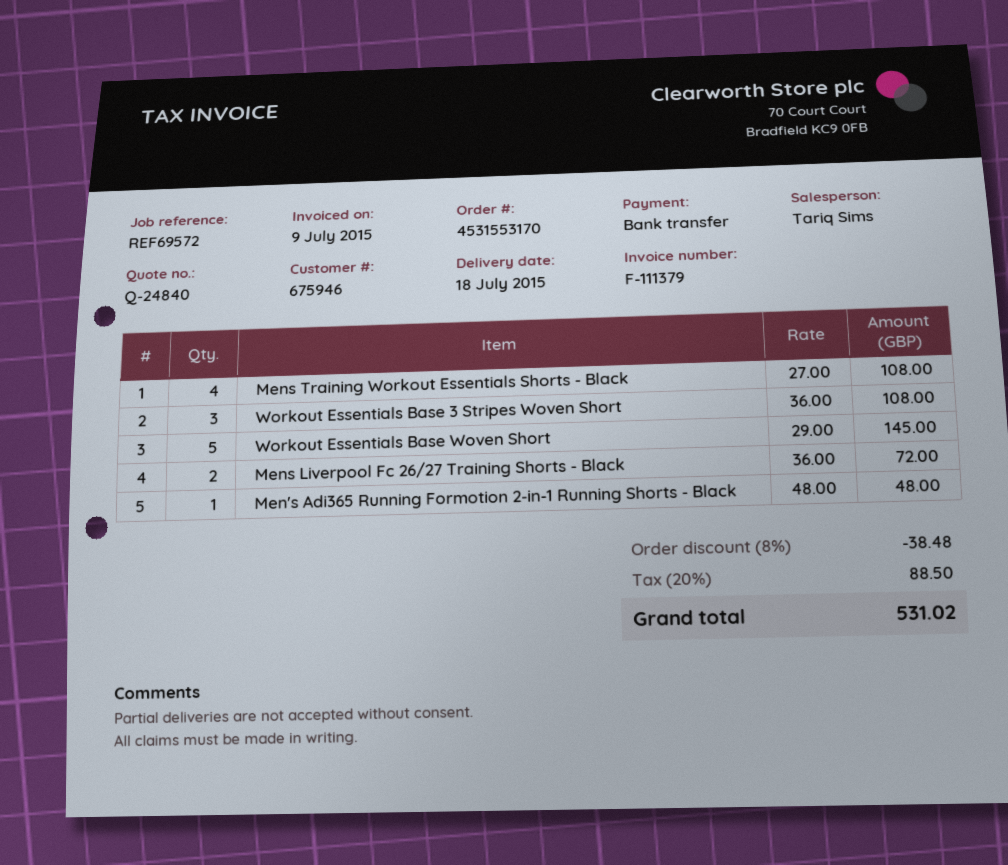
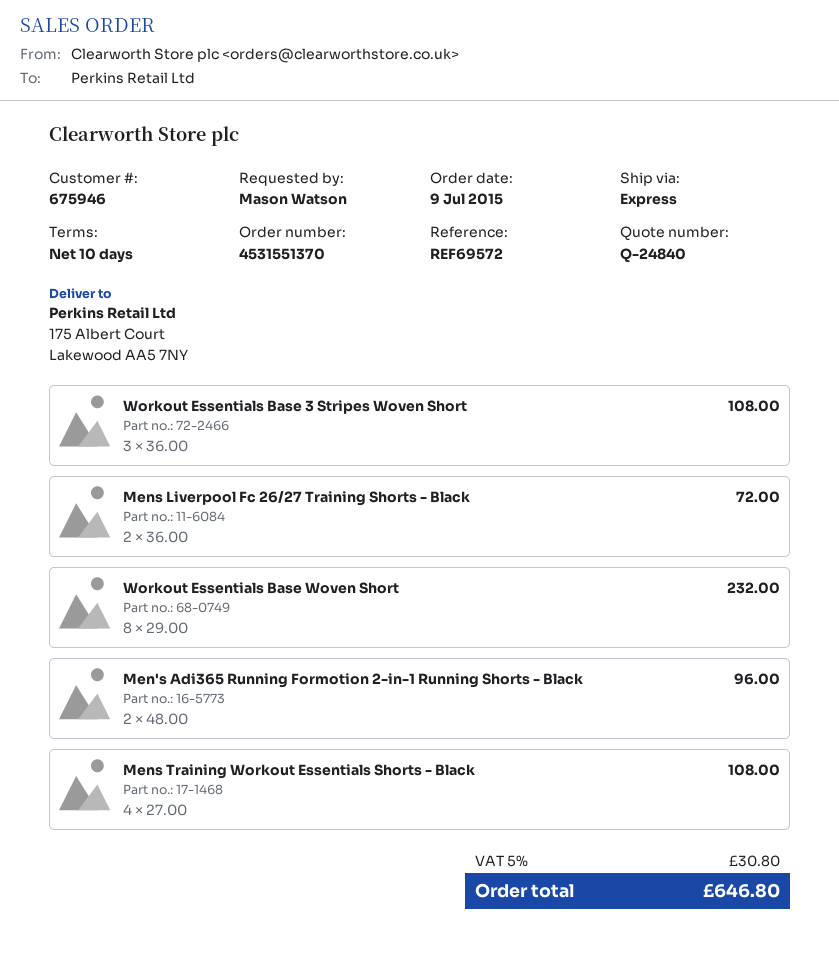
order number: 4531553170 -> 4531551370
Workout Essentials Base Woven Short: 5 x 29.00 = 145.00 -> 8 x 29.00 = 232.00
Men's Adi365 Running Formotion 2-in-1 Running Shorts - Black: 1 x 48.00 = 48.00 -> 2 x 48.00 = 96.00
discount: 8% = 38.48 -> none
tax: 20% = 88.50 -> 5% = 30.80
total: 531.02 -> 646.80

